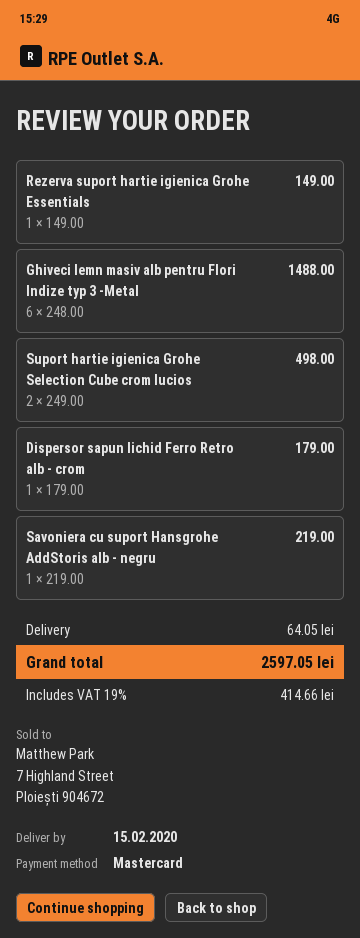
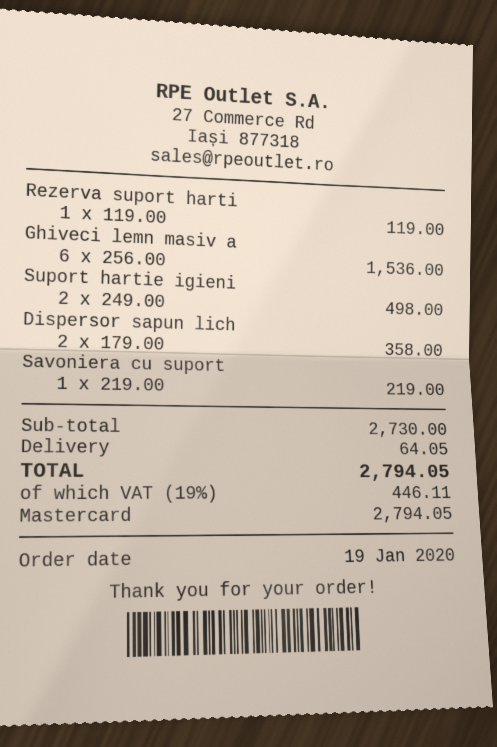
Rezerva suport hartie igienica Grohe Essentials: 1 x 149.00 = 149.00 -> 1 x 119.00 = 119.00
Ghiveci lemn masiv alb pentru Flori Indize typ 3 -Metal: 6 x 248.00 = 1488.00 -> 6 x 256.00 = 1536.00
Dispersor sapun lichid Ferro Retro alb - crom: 1 x 179.00 = 179.00 -> 2 x 179.00 = 358.00
tax: 19% = 414.66 -> 19% = 446.11
total: 2597.05 -> 2794.05

